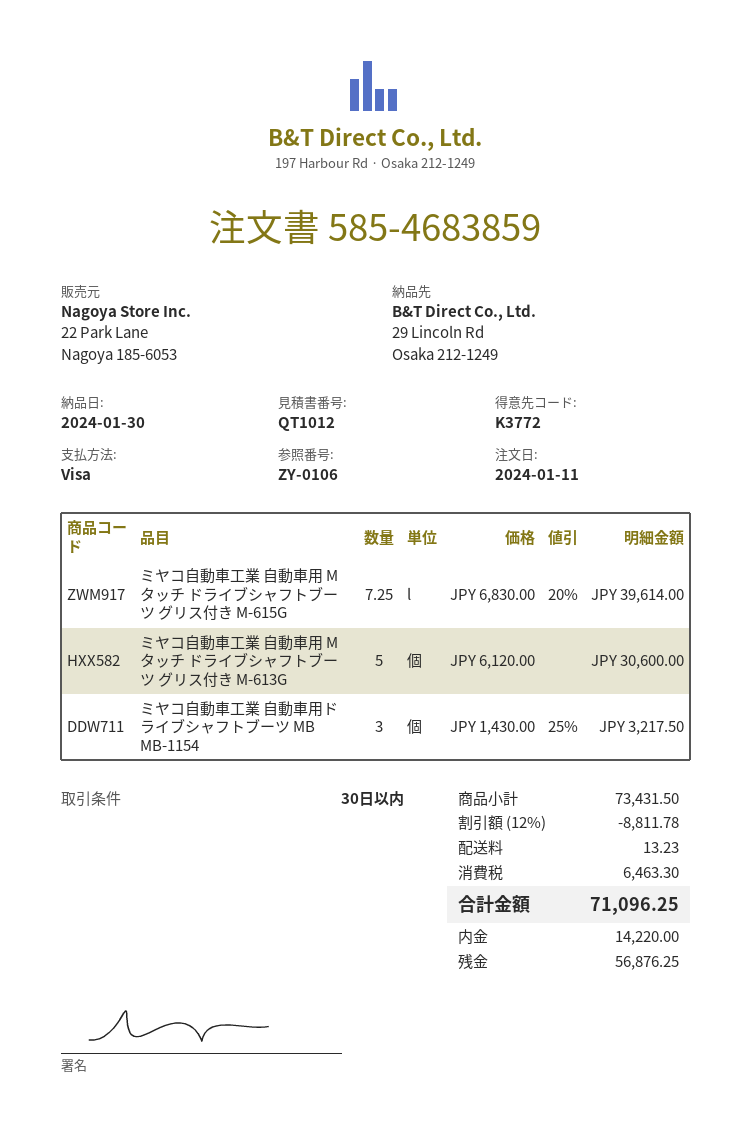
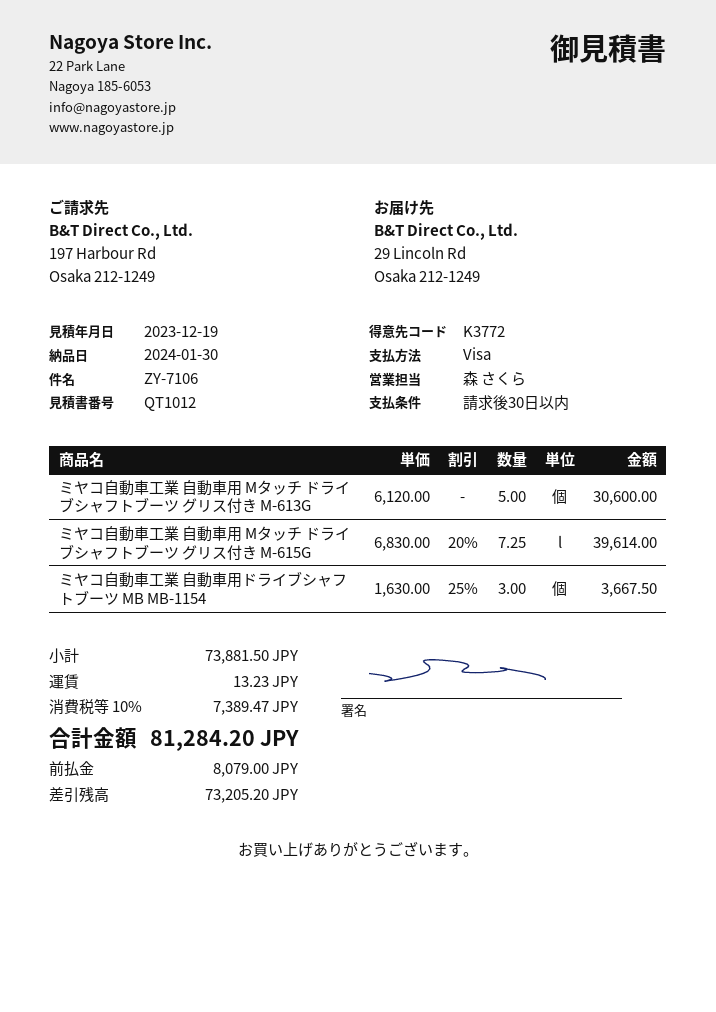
reference: ZY-0106 -> ZY-7106
ミヤコ自動車工業 自動車用ドライブシャフトブーツ MB MB-1154: 3 x 1430.00 - 25% = 3217.50 -> 3 x 1630.00 - 25% = 3667.50
subtotal: 73431.50 -> 73881.50
discount: 12% = 8811.78 -> none
tax: 6463.30 -> 7389.47
total: 71096.25 -> 81284.20
deposit: 14220.00 -> 8079.00
balance: 56876.25 -> 73205.20

